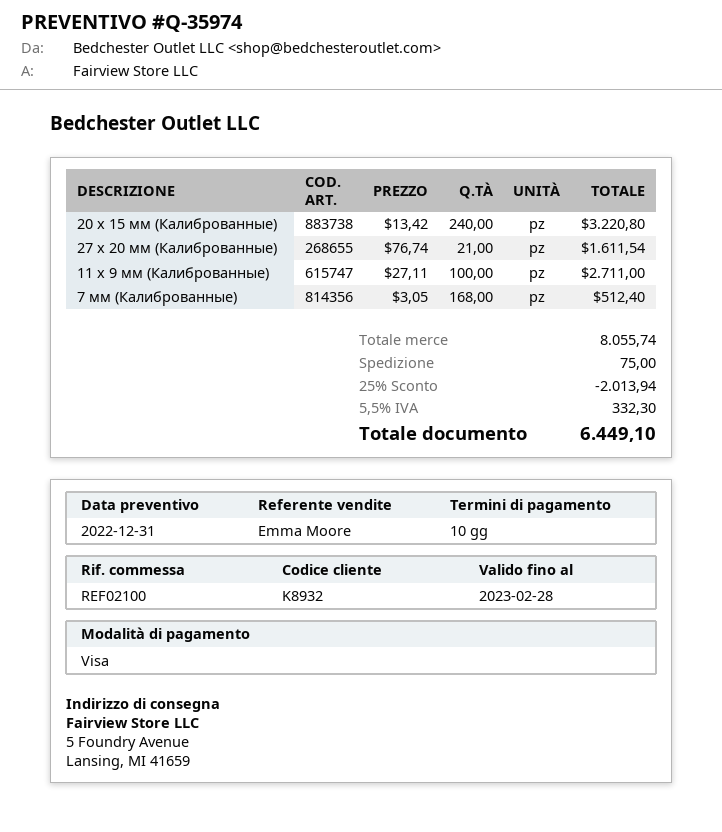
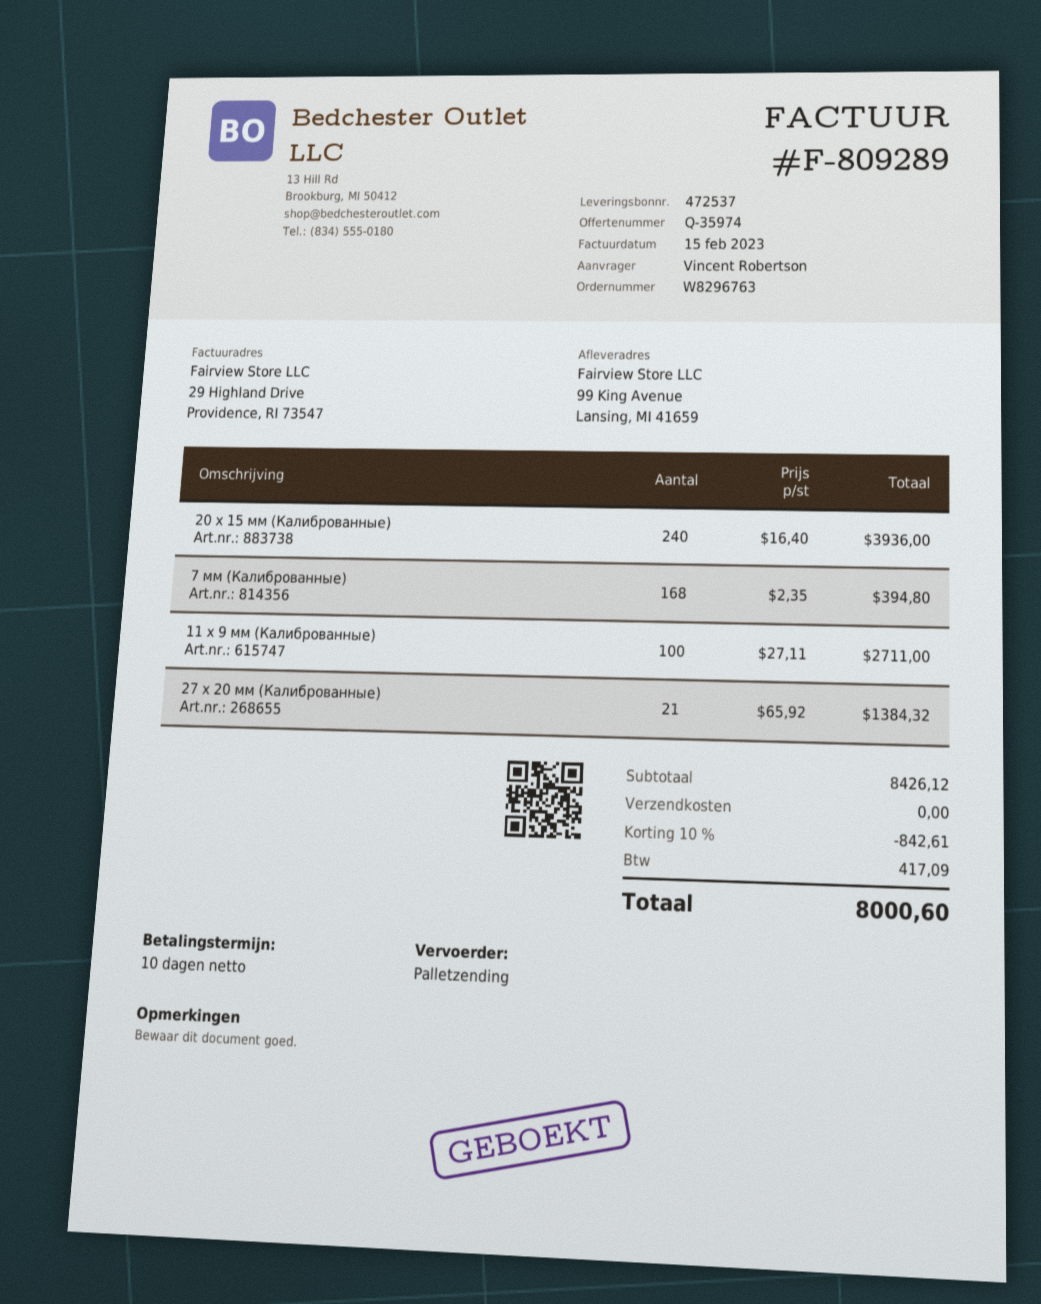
ship to: 5 Foundry Avenue, Lansing, MI 41659 -> 99 King Avenue, Lansing, MI 41659
20 x 15 мм (Калиброванные): 240 x 13.42 = 3220.80 -> 240 x 16.40 = 3936.00
27 x 20 мм (Калиброванные): 21 x 76.74 = 1611.54 -> 21 x 65.92 = 1384.32
7 мм (Калиброванные): 168 x 3.05 = 512.40 -> 168 x 2.35 = 394.80
subtotal: 8055.74 -> 8426.12
discount: 25% = 2013.94 -> 10% = 842.61
shipping: 75.00 -> 0.00
tax: 332.30 -> 417.09
total: 6449.10 -> 8000.60

